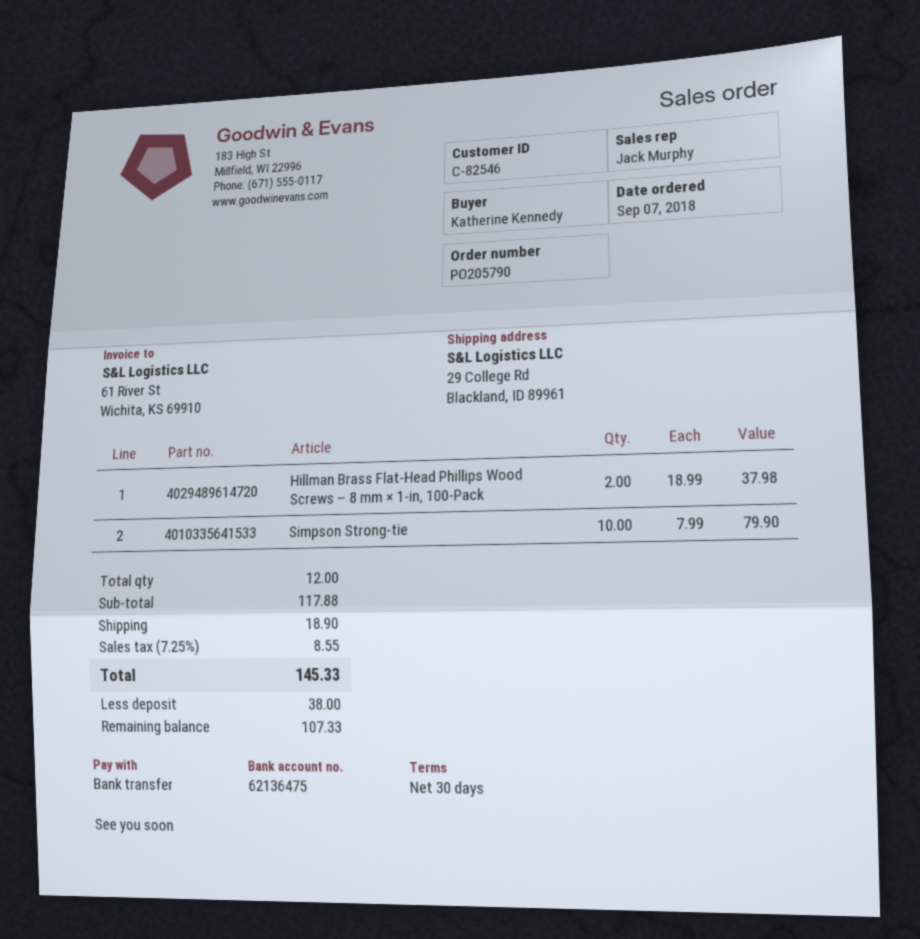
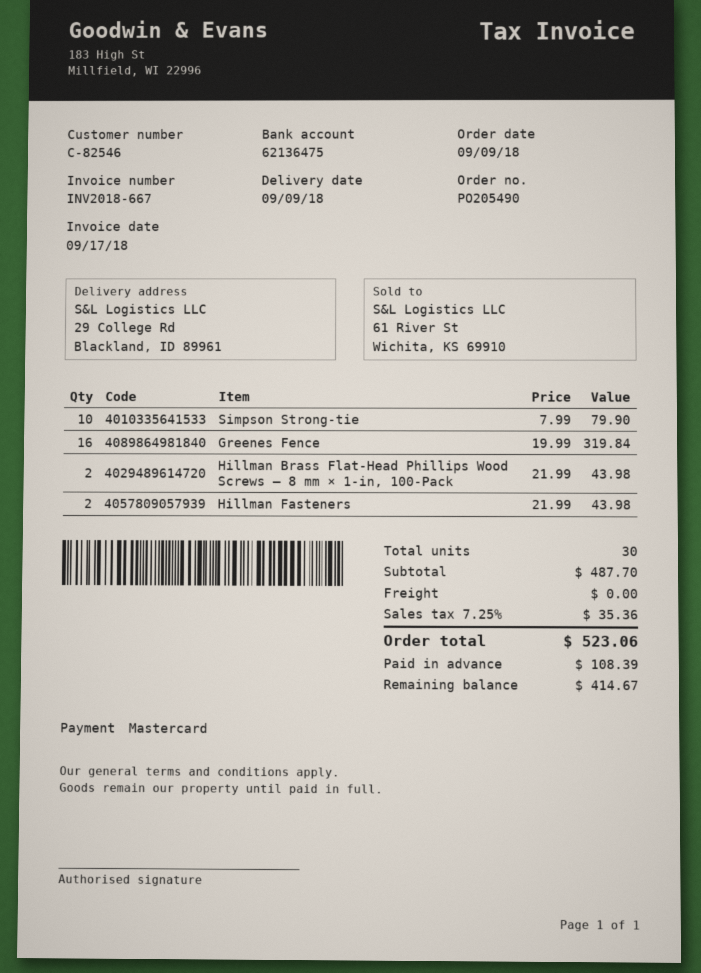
order number: PO205790 -> PO205490
order date: 2018-09-07 -> 2018-09-09
payment method: bank transfer -> Mastercard
Hillman Brass Flat‑Head Phillips Wood Screws – 8 mm × 1‑in, 100‑Pack: 2 x 18.99 = 37.98 -> 2 x 21.99 = 43.98
Greenes Fence: none -> 16 x 19.99 = 319.84
Hillman Fasteners: none -> 2 x 21.99 = 43.98
total quantity: 12 -> 30
subtotal: 117.88 -> 487.70
shipping: 18.90 -> 0.00
tax: 7.25% = 8.55 -> 7.25% = 35.36
total: 145.33 -> 523.06
deposit: 38.00 -> 108.39
balance: 107.33 -> 414.67

